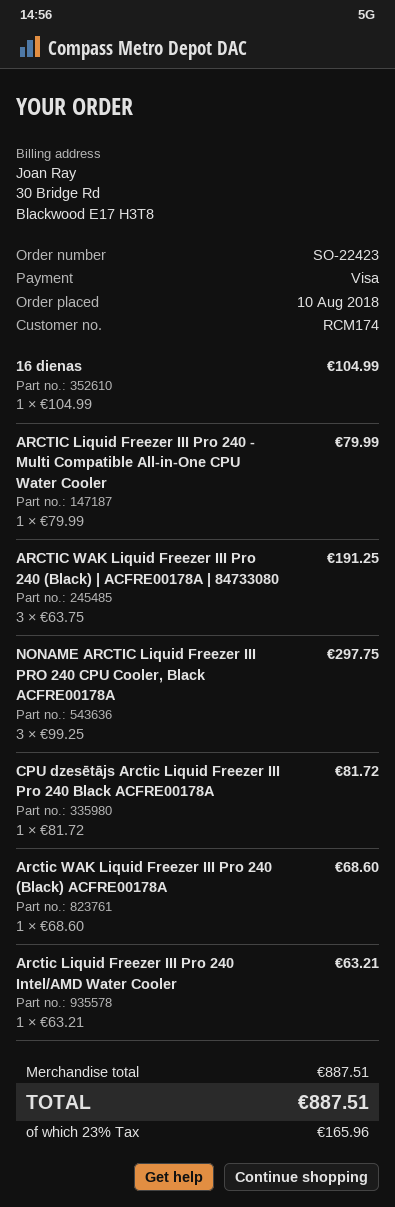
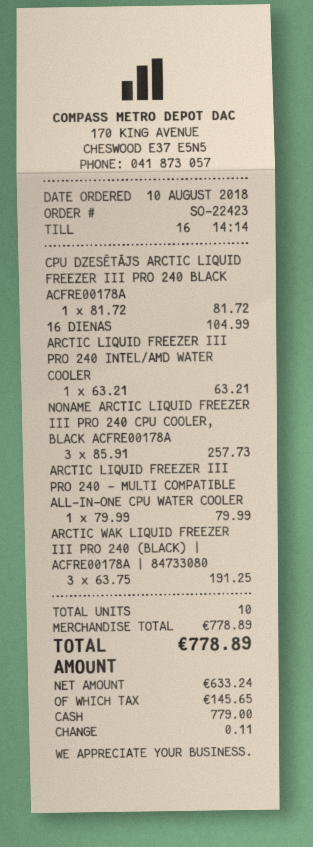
payment method: Visa -> cash
NONAME ARCTIC Liquid Freezer III PRO 240 CPU Cooler, Black ACFRE00178A: 3 x 99.25 = 297.75 -> 3 x 85.91 = 257.73
Arctic WAK Liquid Freezer III Pro 240 (Black) ACFRE00178A: 1 x 68.60 = 68.60 -> none
subtotal: 887.51 -> 778.89
tax: 165.96 -> 145.65
total: 887.51 -> 778.89

